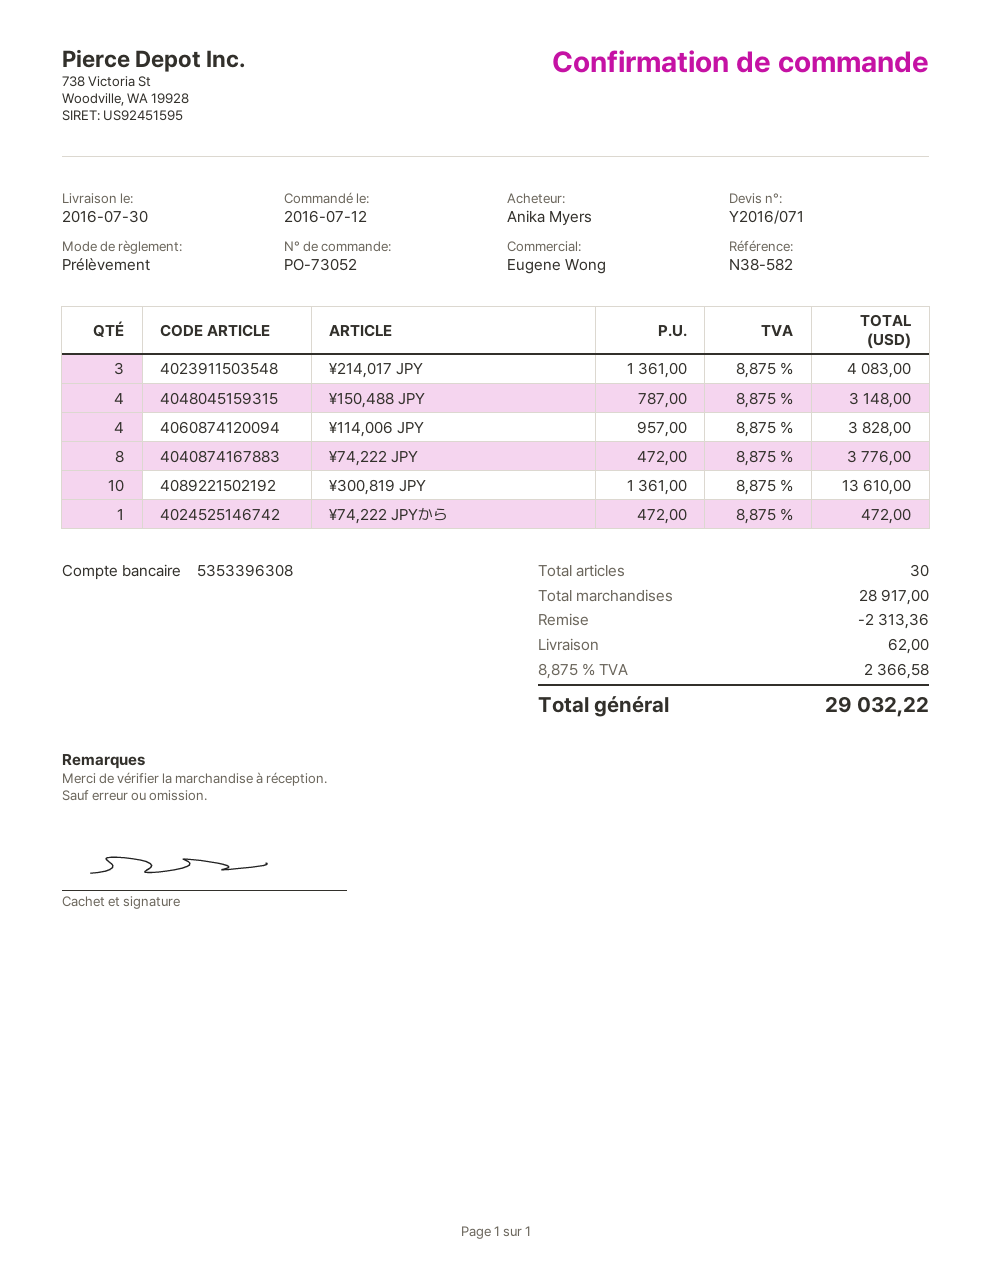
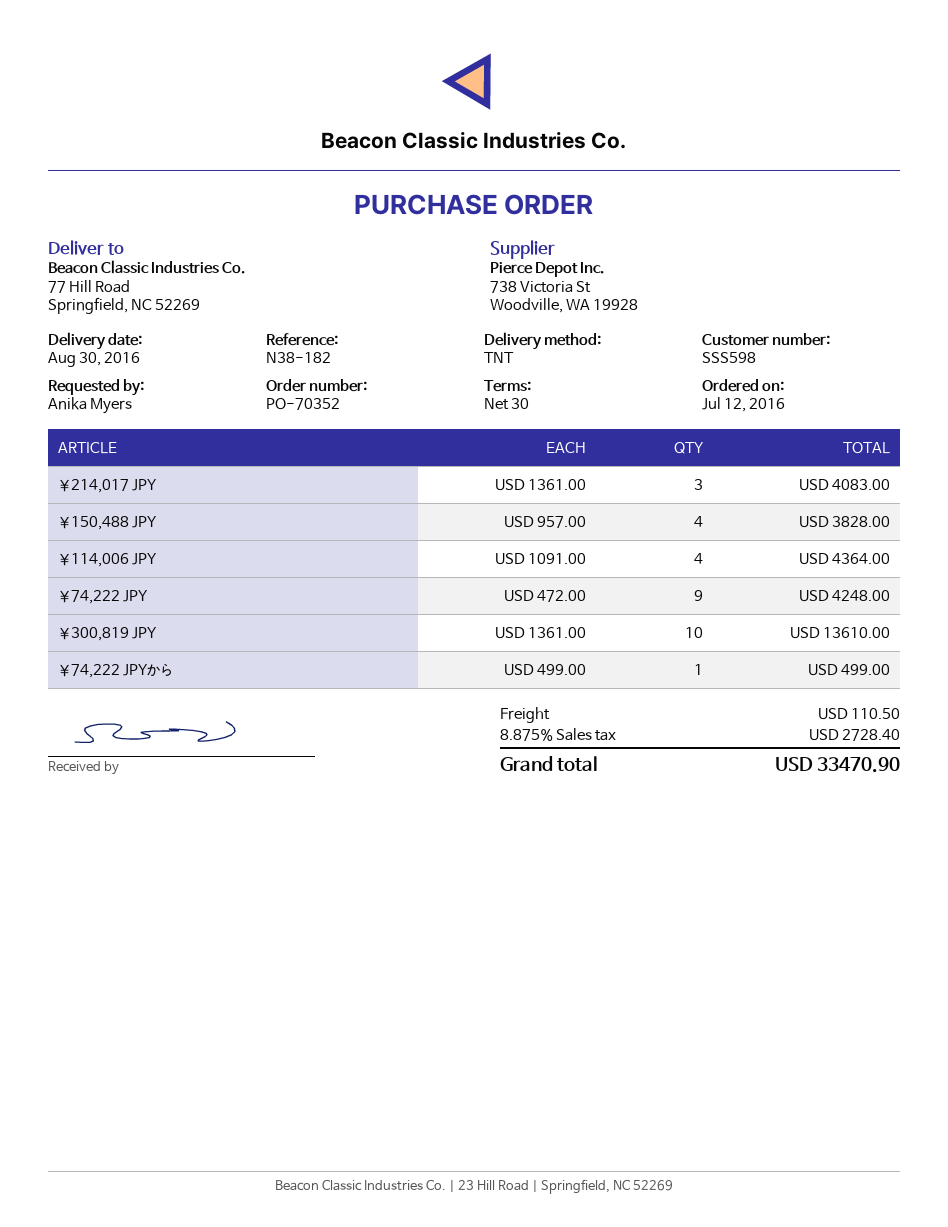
order number: PO-73052 -> PO-70352
delivery date: 2016-07-30 -> 2016-08-30
reference: N38-582 -> N38-182
¥150,488 JPY: 4 x 787.00 = 3148.00 -> 4 x 957.00 = 3828.00
¥114,006 JPY: 4 x 957.00 = 3828.00 -> 4 x 1091.00 = 4364.00
¥74,222 JPY: 8 x 472.00 = 3776.00 -> 9 x 472.00 = 4248.00
¥74,222 JPYから: 1 x 472.00 = 472.00 -> 1 x 499.00 = 499.00
discount: 2313.36 -> none
shipping: 62.00 -> 110.50
tax: 8.875% = 2366.58 -> 8.875% = 2728.40
total: 29032.22 -> 33470.90

